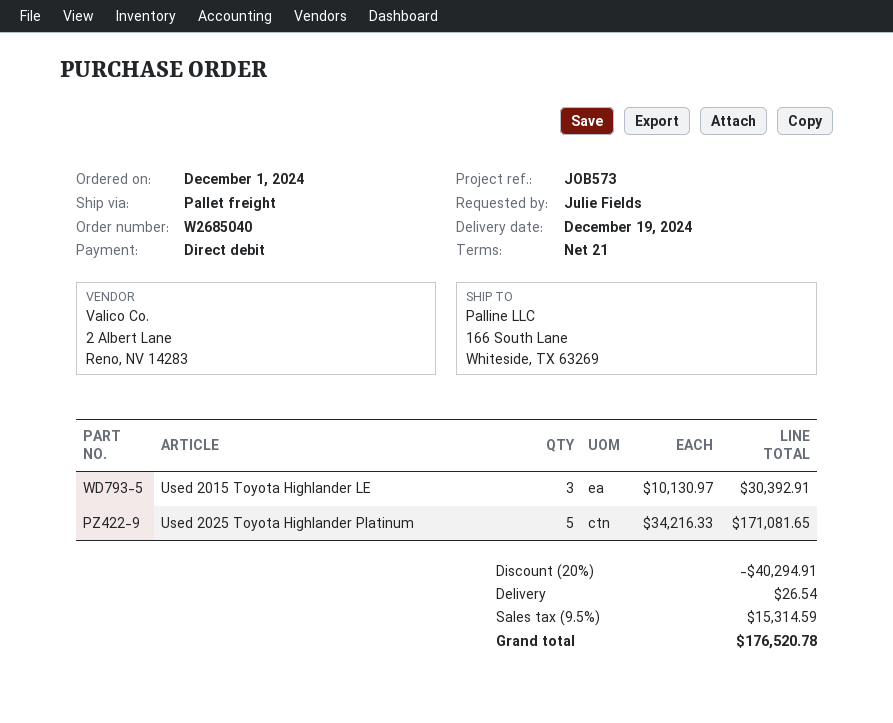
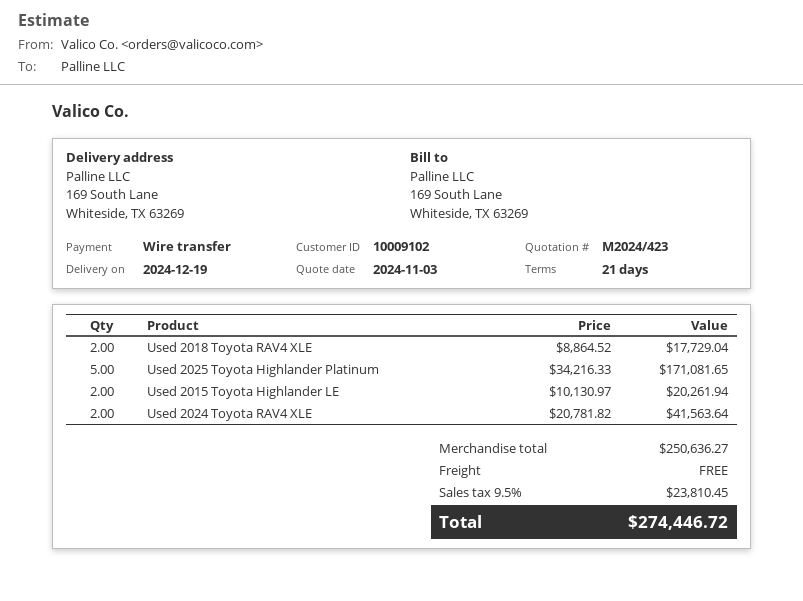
payment method: direct debit -> bank transfer
ship to: 166 South Lane, Whiteside, TX 63269 -> 169 South Lane, Whiteside, TX 63269
Used 2015 Toyota Highlander LE: 3 x 10130.97 = 30392.91 -> 2 x 10130.97 = 20261.94
Used 2018 Toyota RAV4 XLE: none -> 2 x 8864.52 = 17729.04
Used 2024 Toyota RAV4 XLE: none -> 2 x 20781.82 = 41563.64
discount: 20% = 40294.91 -> none
shipping: 26.54 -> 0.00
tax: 9.5% = 15314.59 -> 9.5% = 23810.45
total: 176520.78 -> 274446.72

